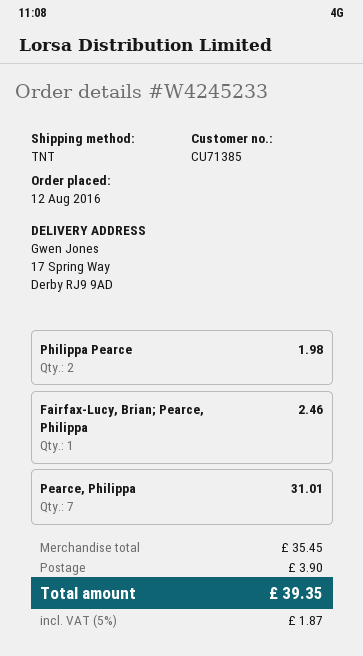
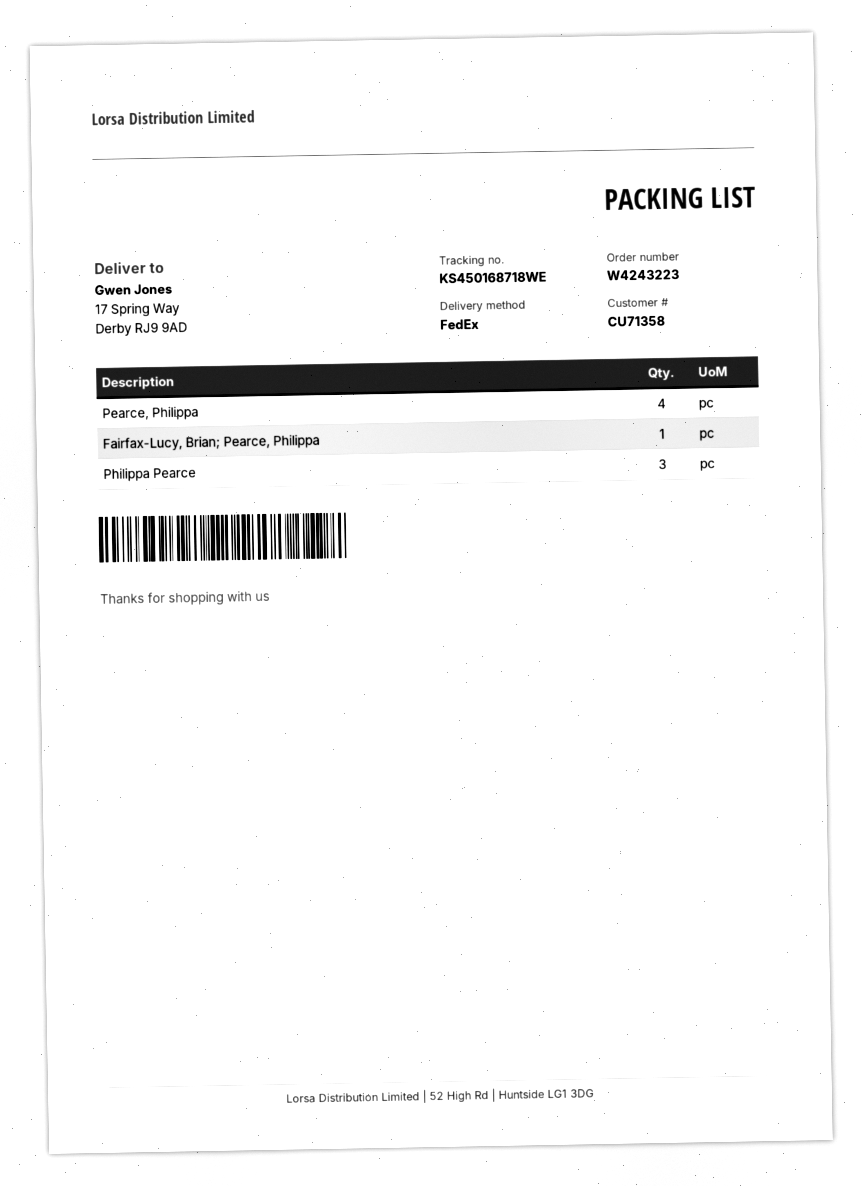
order number: W4245233 -> W4243223
customer number: CU71385 -> CU71358
shipping method: TNT -> FedEx
Philippa Pearce: 2 -> 3
Pearce, Philippa: 7 -> 4

